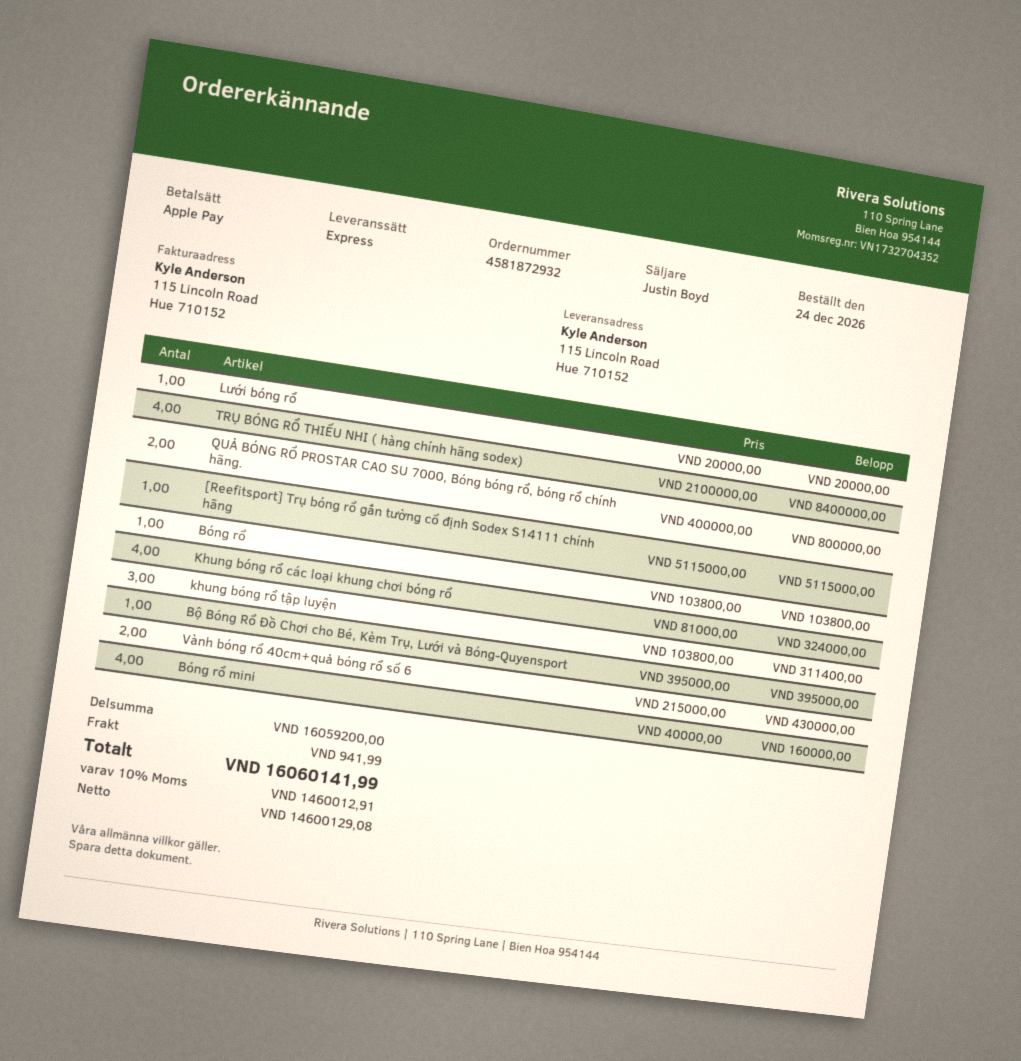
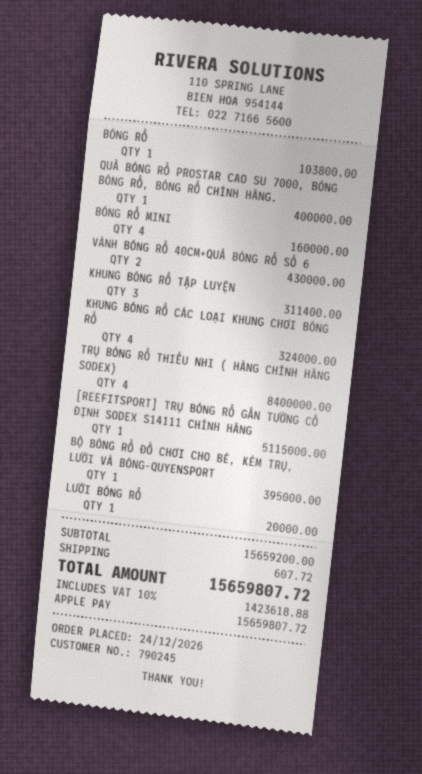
QUẢ BÓNG RỔ PROSTAR CAO SU 7000, Bóng bóng rổ, bóng rổ chính hãng.: 2 for 800000.00 -> 1 for 400000.00
subtotal: 16059200.00 -> 15659200.00
shipping: 941.99 -> 607.72
tax: 10% = 1460012.91 -> 10% = 1423618.88
total: 16060141.99 -> 15659807.72

